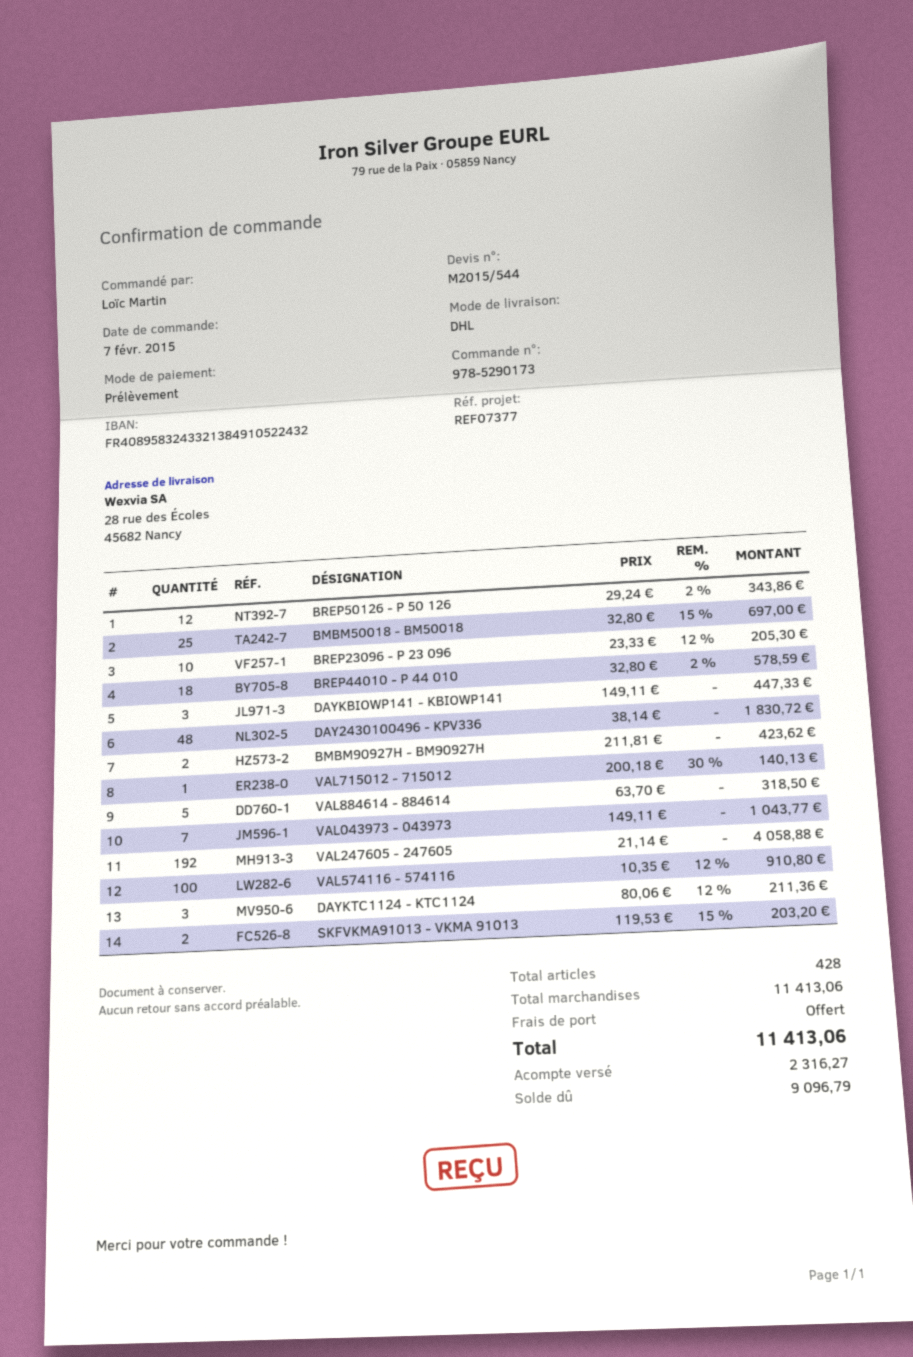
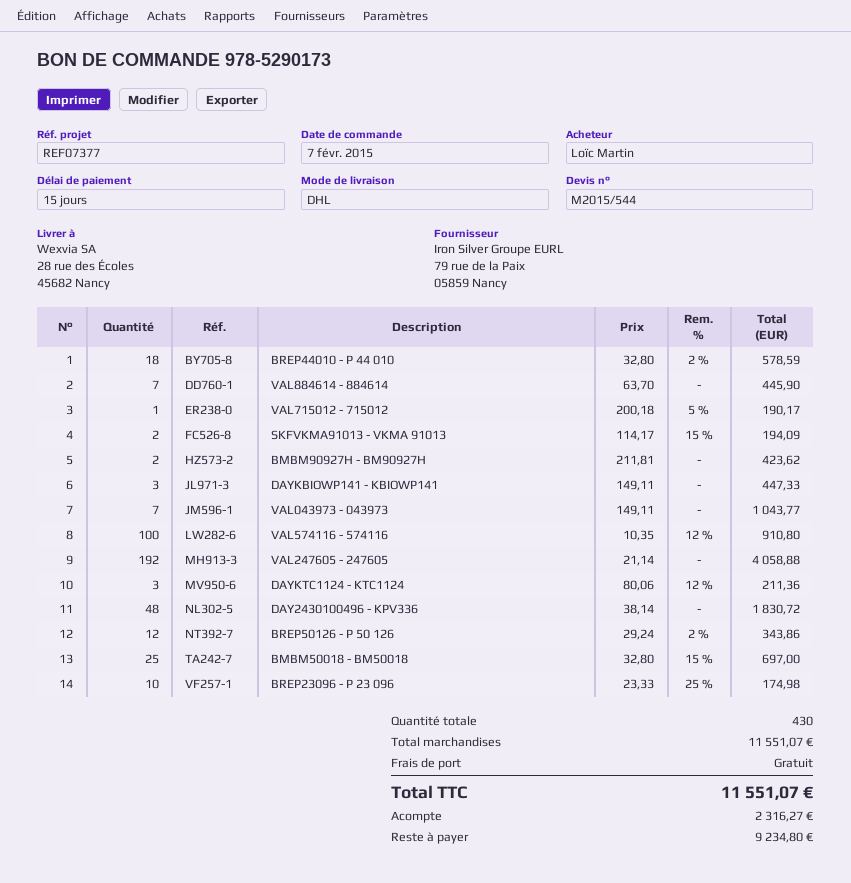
BREP23096 - P 23 096: 10 x 23.33 - 12% = 205.30 -> 10 x 23.33 - 25% = 174.98
VAL715012 - 715012: 1 x 200.18 - 30% = 140.13 -> 1 x 200.18 - 5% = 190.17
VAL884614 - 884614: 5 x 63.70 = 318.50 -> 7 x 63.70 = 445.90
SKFVKMA91013 - VKMA 91013: 2 x 119.53 - 15% = 203.20 -> 2 x 114.17 - 15% = 194.09
total quantity: 428 -> 430
subtotal: 11413.06 -> 11551.07
total: 11413.06 -> 11551.07
balance: 9096.79 -> 9234.80

